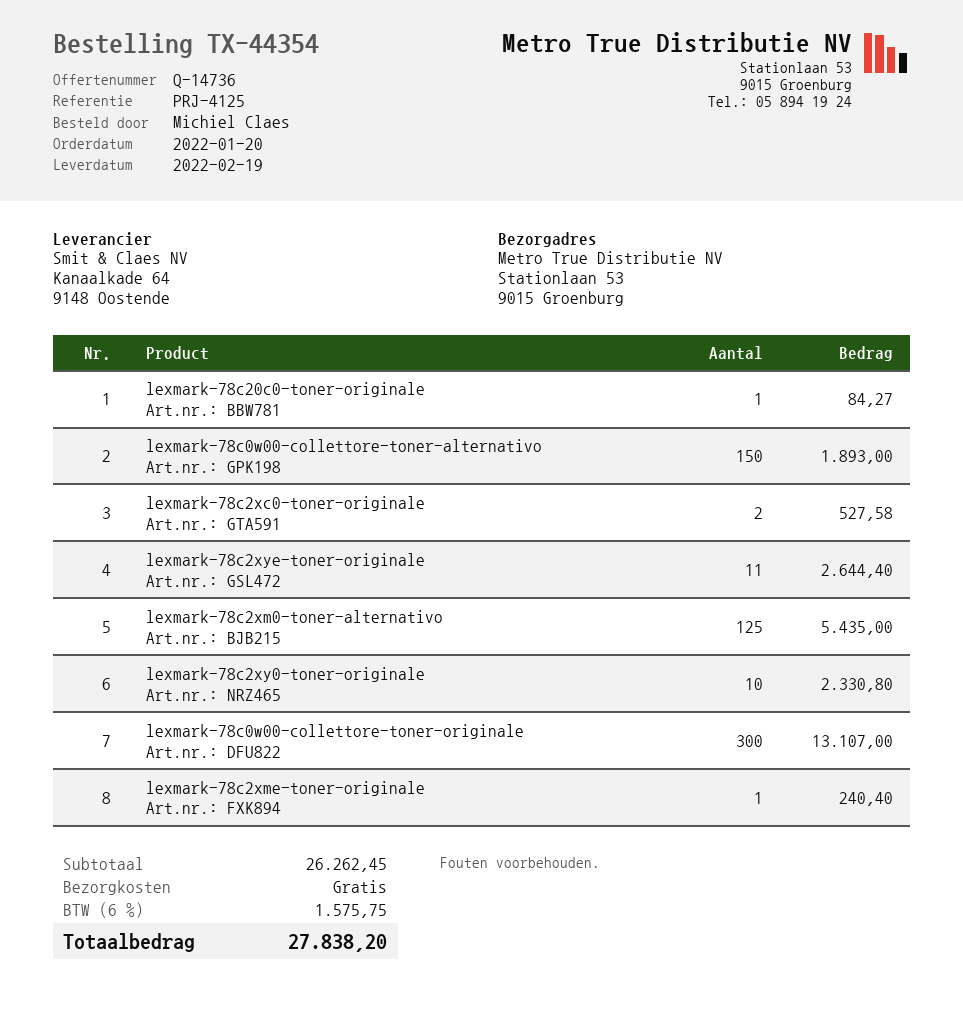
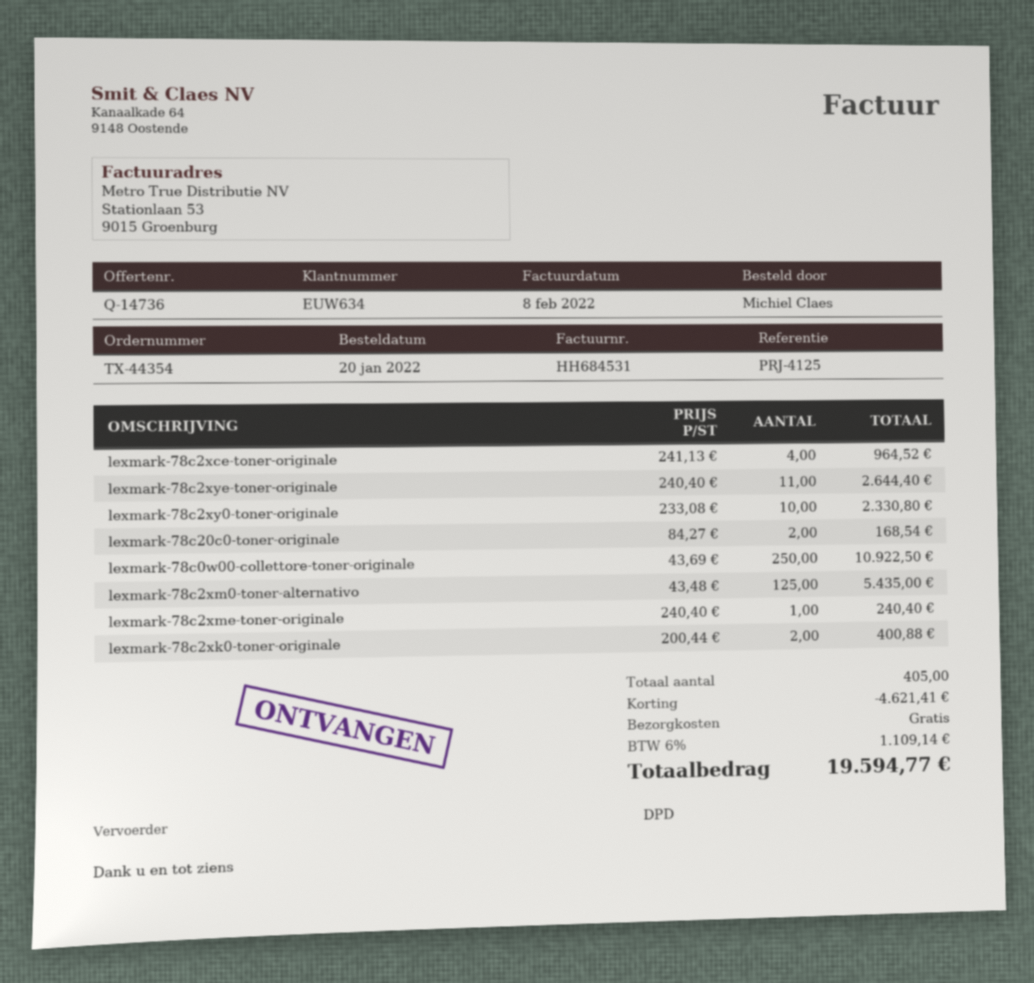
lexmark-78c20c0-toner-originale: 1 for 84.27 -> 2 for 168.54
lexmark-78c0w00-collettore-toner-alternativo: 150 for 1893.00 -> none
lexmark-78c2xc0-toner-originale: 2 for 527.58 -> none
lexmark-78c0w00-collettore-toner-originale: 300 for 13107.00 -> 250 for 10922.50
lexmark-78c2xce-toner-originale: none -> 4 for 964.52
lexmark-78c2xk0-toner-originale: none -> 2 for 400.88
discount: none -> 4621.41
tax: 6% = 1575.75 -> 6% = 1109.14
total: 27838.20 -> 19594.77

